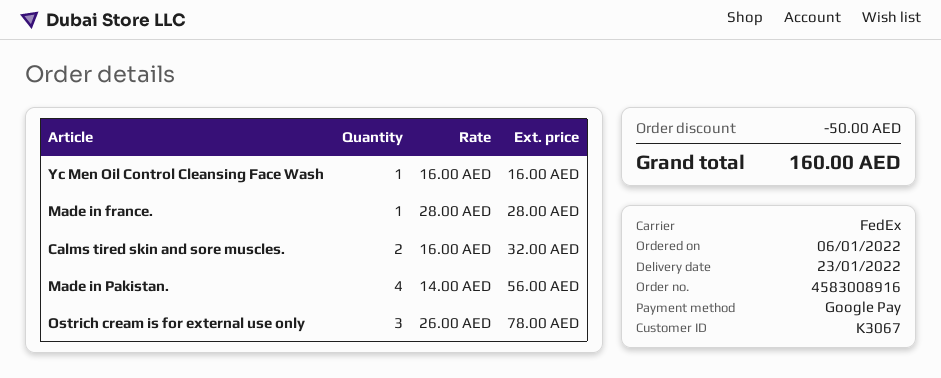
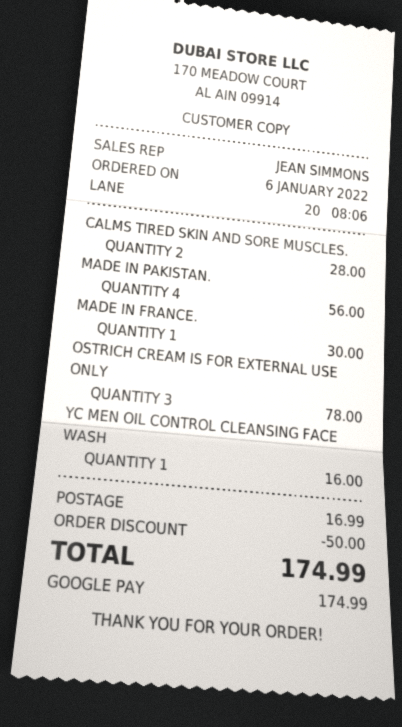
Made in france.: 1 for 28.00 -> 1 for 30.00
Calms tired skin and sore muscles.: 2 for 32.00 -> 2 for 28.00
shipping: none -> 16.99
total: 160.00 -> 174.99

